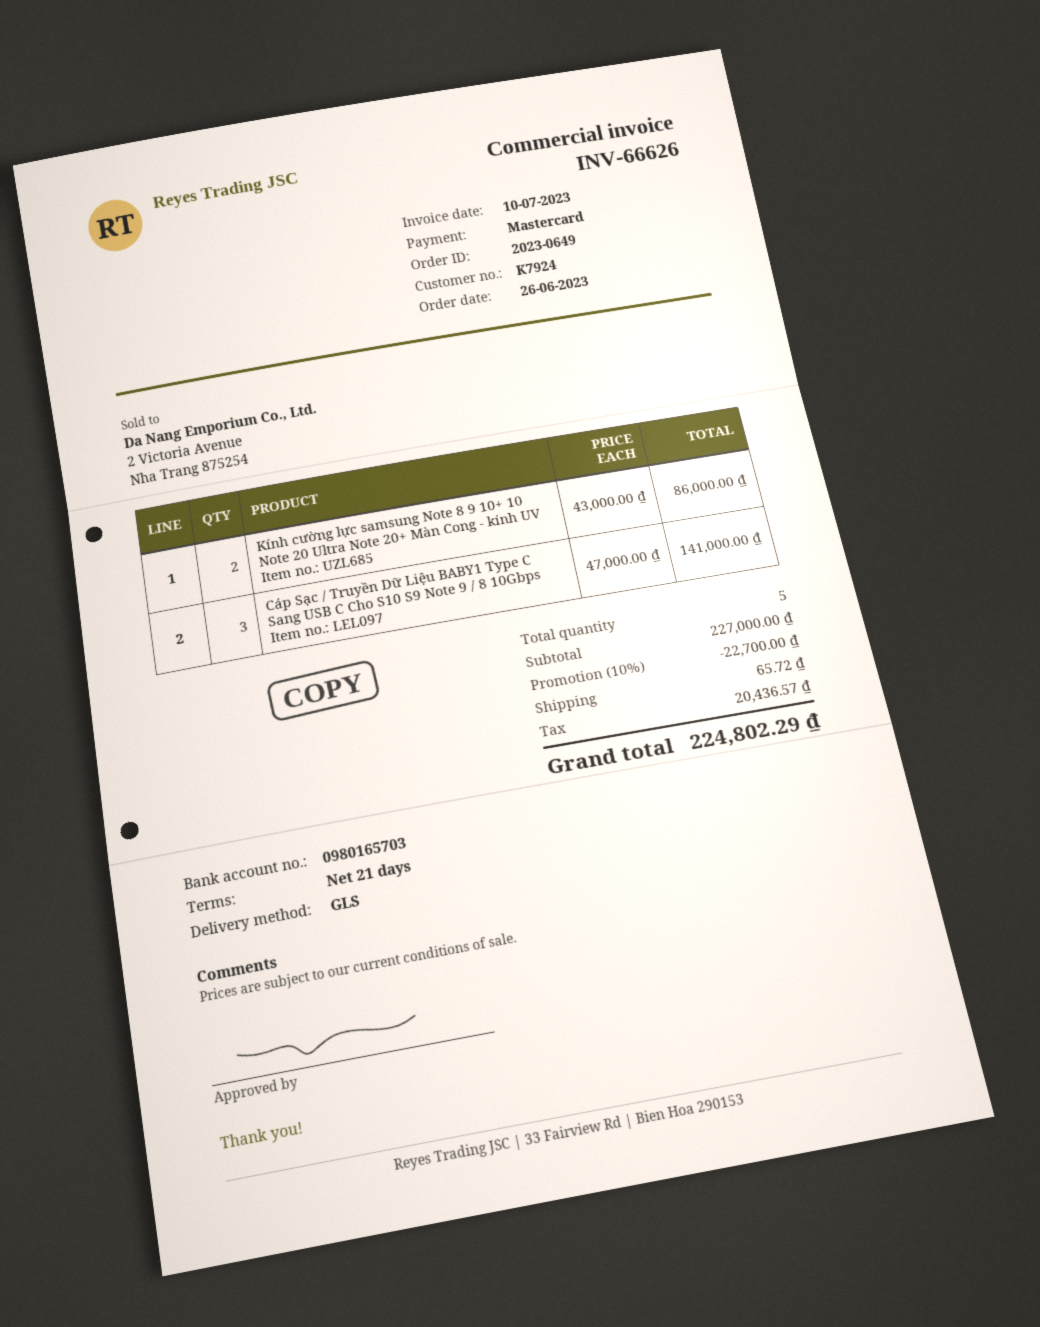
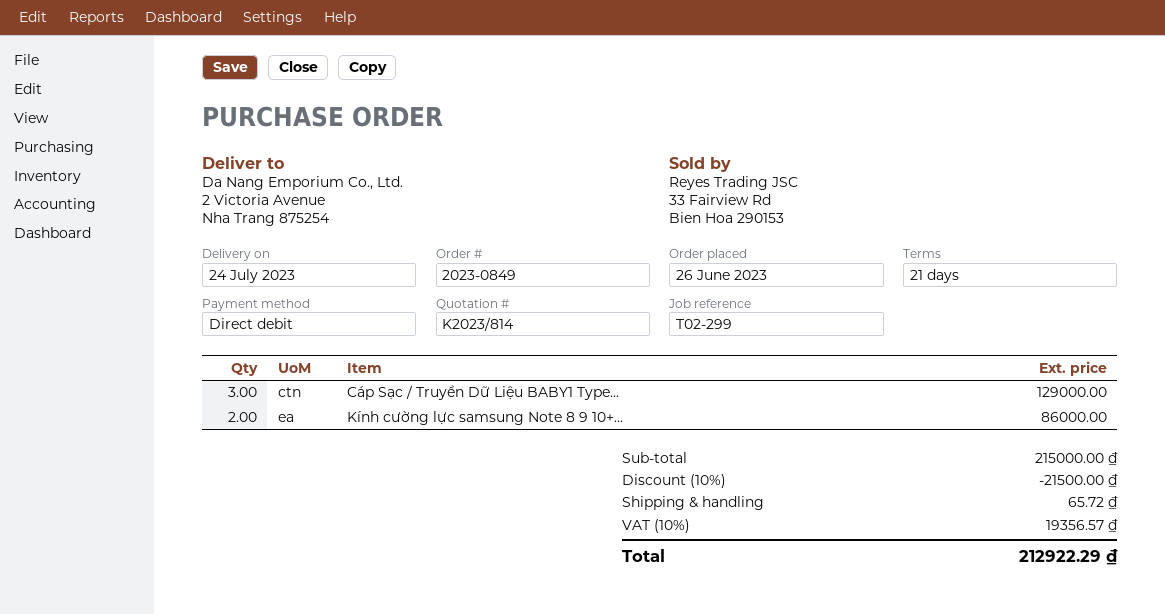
order number: 2023-0649 -> 2023-0849
payment method: Mastercard -> direct debit
Cáp Sạc / Truyền Dữ Liệu BABY1 Type C Sang USB C Cho S10 S9 Note 9 / 8 10Gbps: 3 for 141000.00 -> 3 for 129000.00
subtotal: 227000.00 -> 215000.00
discount: 10% = 22700.00 -> 10% = 21500.00
tax: 20436.57 -> 19356.57
total: 224802.29 -> 212922.29

